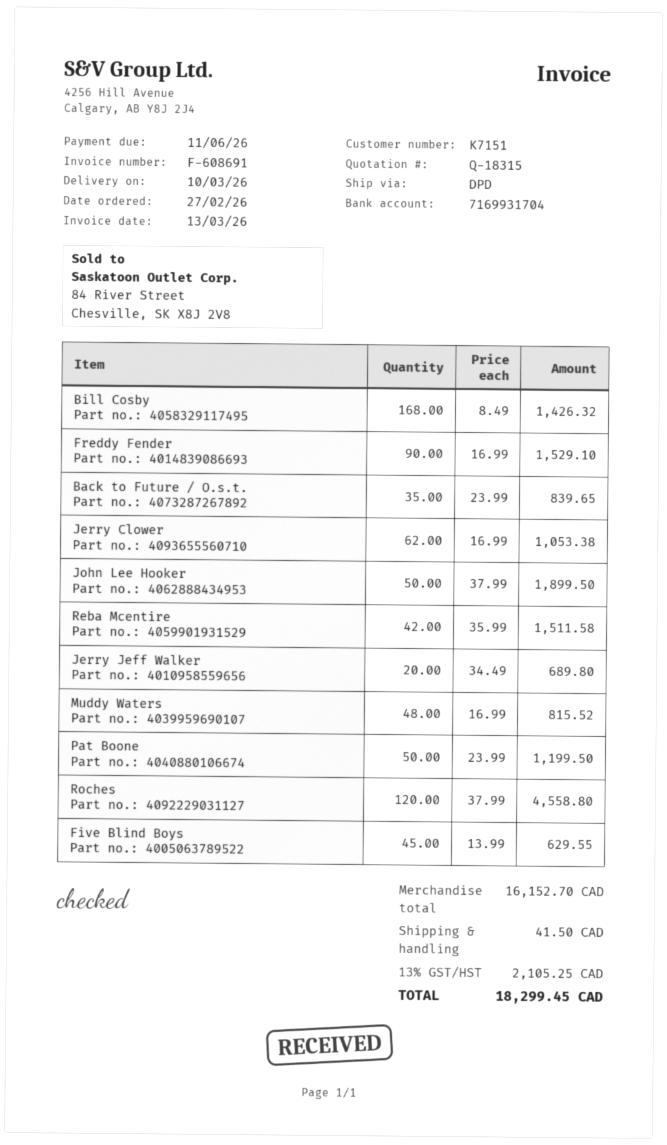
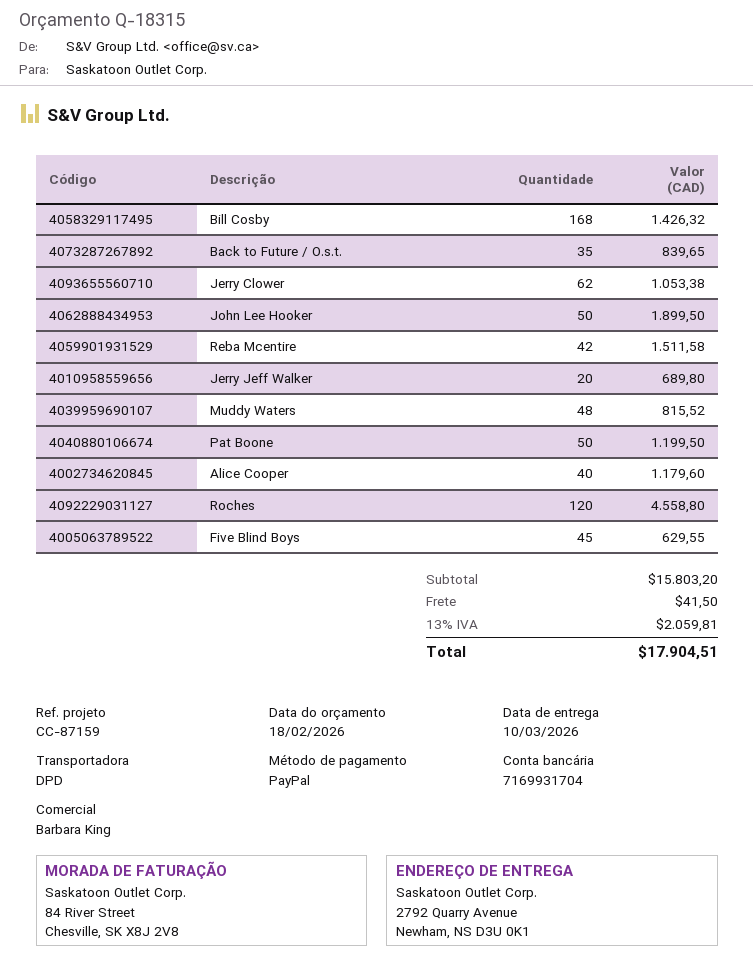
Freddy Fender: 90 for 1529.10 -> none
Alice Cooper: none -> 40 for 1179.60
subtotal: 16152.70 -> 15803.20
tax: 13% = 2105.25 -> 13% = 2059.81
total: 18299.45 -> 17904.51

